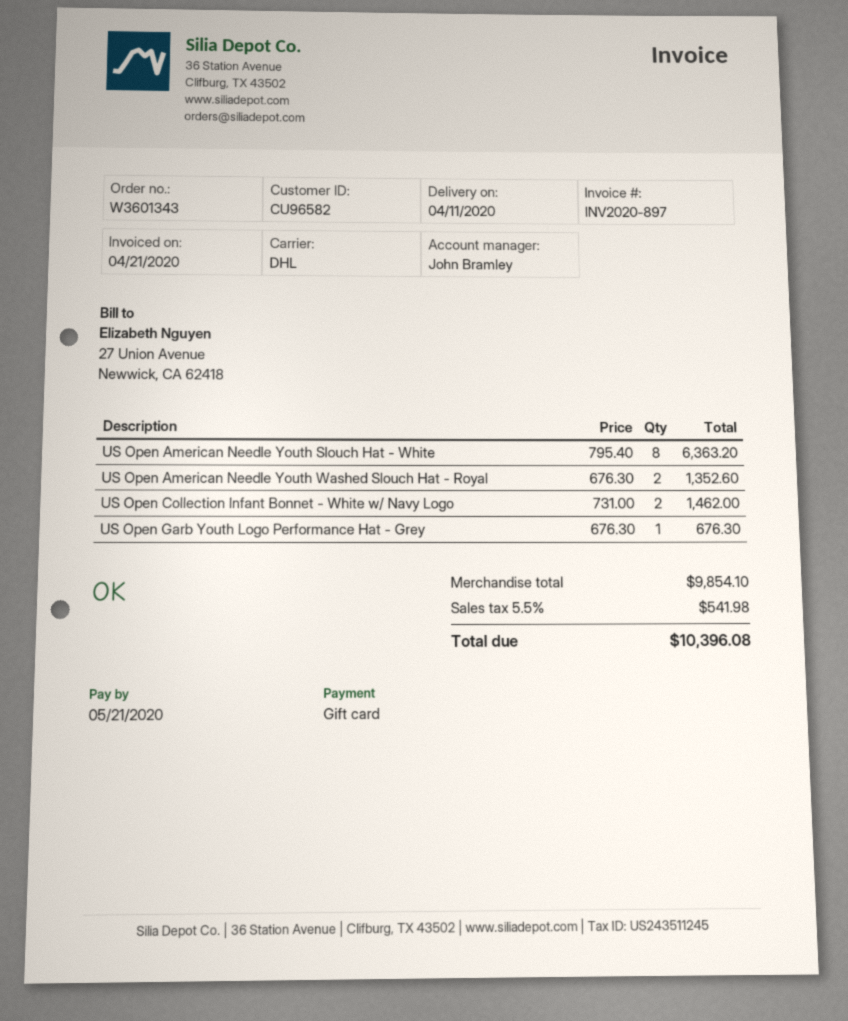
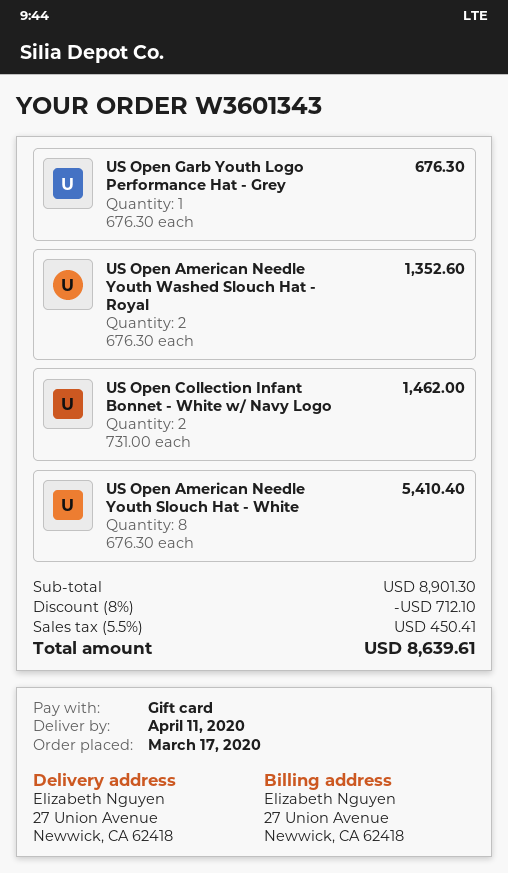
US Open American Needle Youth Slouch Hat - White: 8 x 795.40 = 6363.20 -> 8 x 676.30 = 5410.40
subtotal: 9854.10 -> 8901.30
discount: none -> 8% = 712.10
tax: 5.5% = 541.98 -> 5.5% = 450.41
total: 10396.08 -> 8639.61

